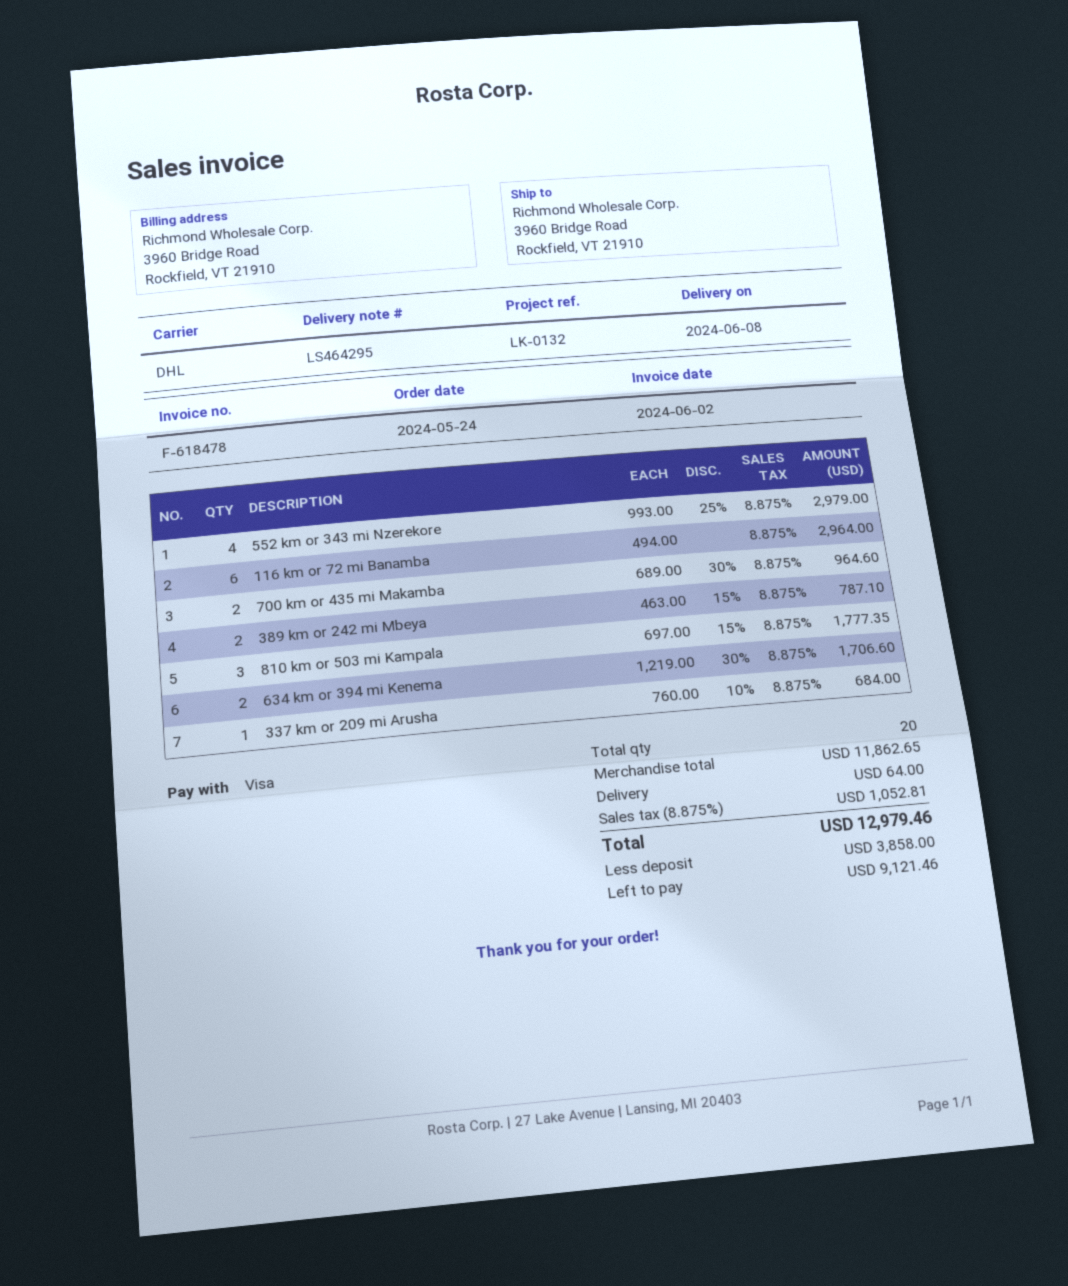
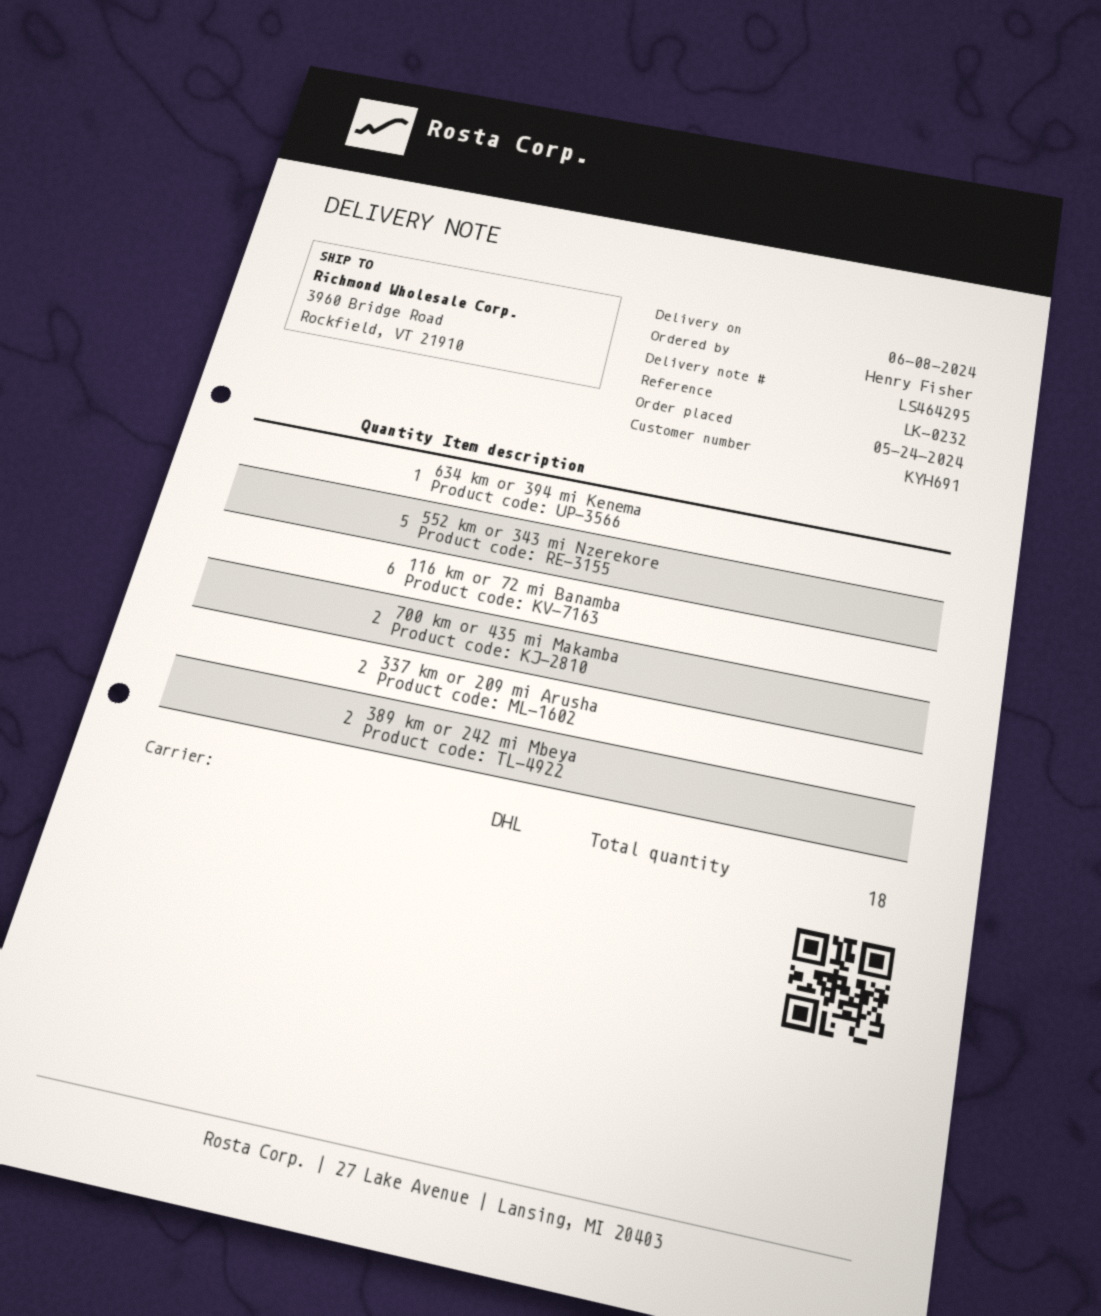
reference: LK-0132 -> LK-0232
552 km or 343 mi Nzerekore: 4 -> 5
810 km or 503 mi Kampala: 3 -> none
634 km or 394 mi Kenema: 2 -> 1
337 km or 209 mi Arusha: 1 -> 2
total quantity: 20 -> 18

